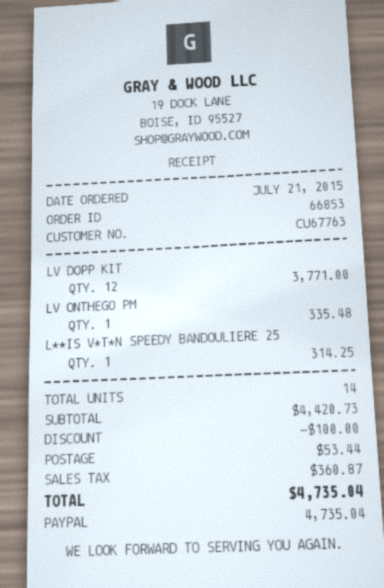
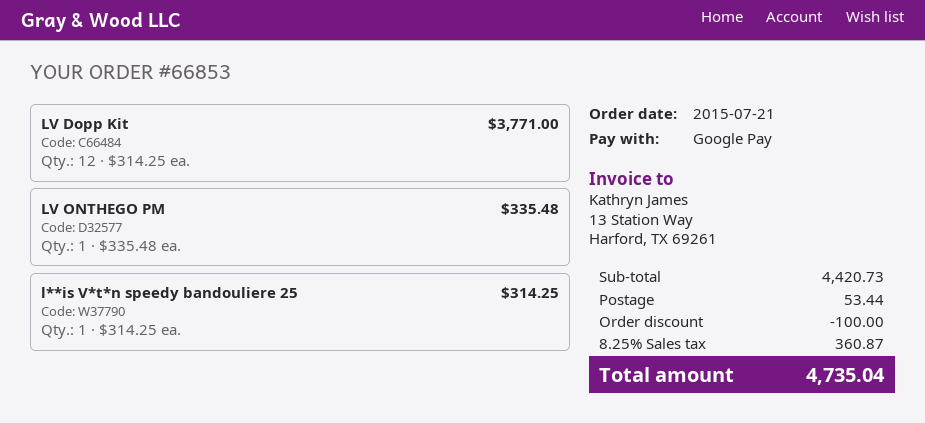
payment method: PayPal -> Google Pay

